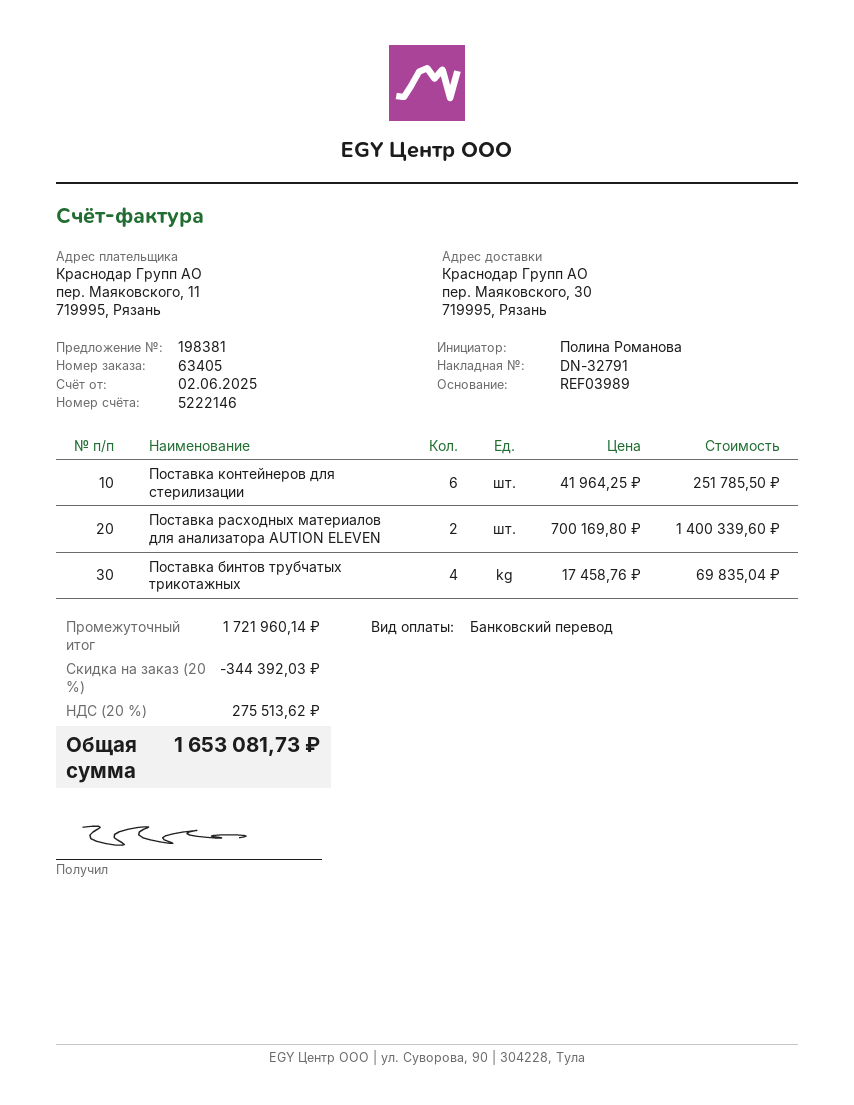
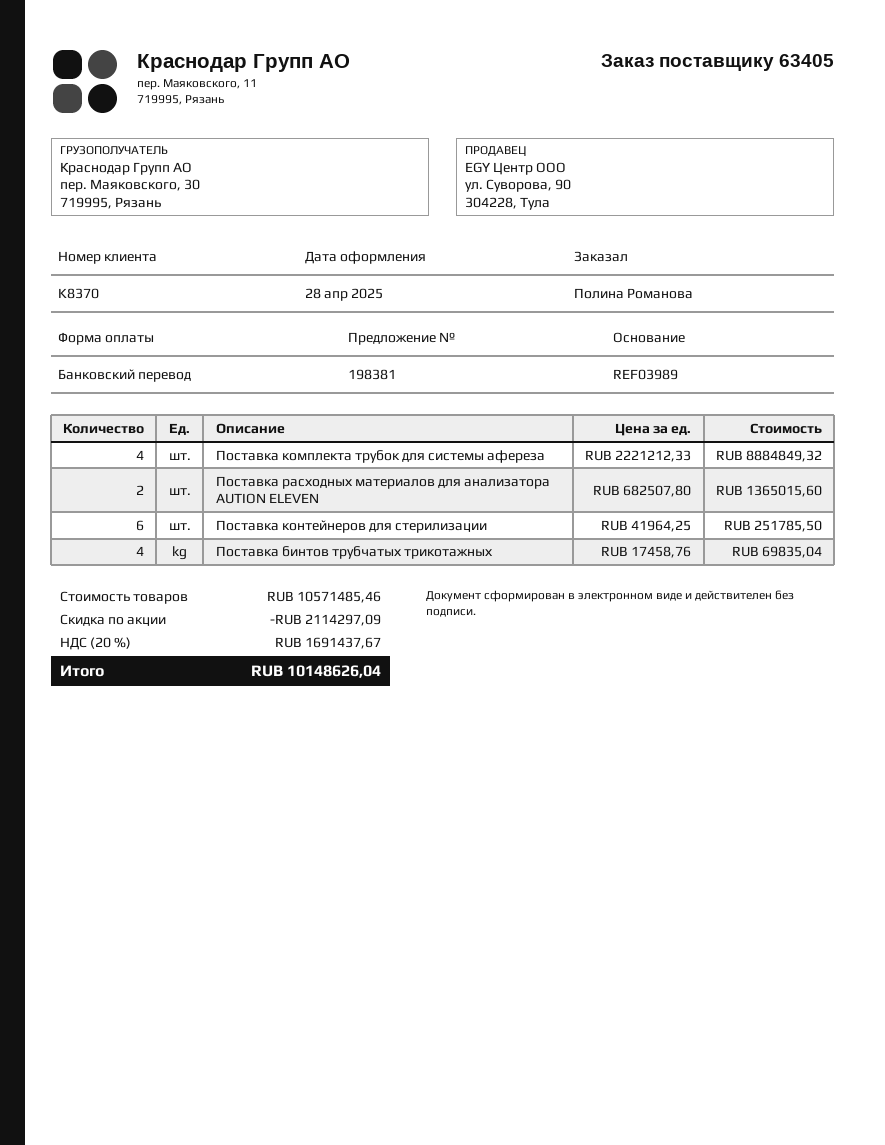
Поставка расходных материалов для анализатора AUTION ELEVEN: 2 x 700169.80 = 1400339.60 -> 2 x 682507.80 = 1365015.60
Поставка комплекта трубок для системы афереза: none -> 4 x 2221212.33 = 8884849.32
subtotal: 1721960.14 -> 10571485.46
discount: 344392.03 -> 2114297.09
tax: 20% = 275513.62 -> 20% = 1691437.67
total: 1653081.73 -> 10148626.04

